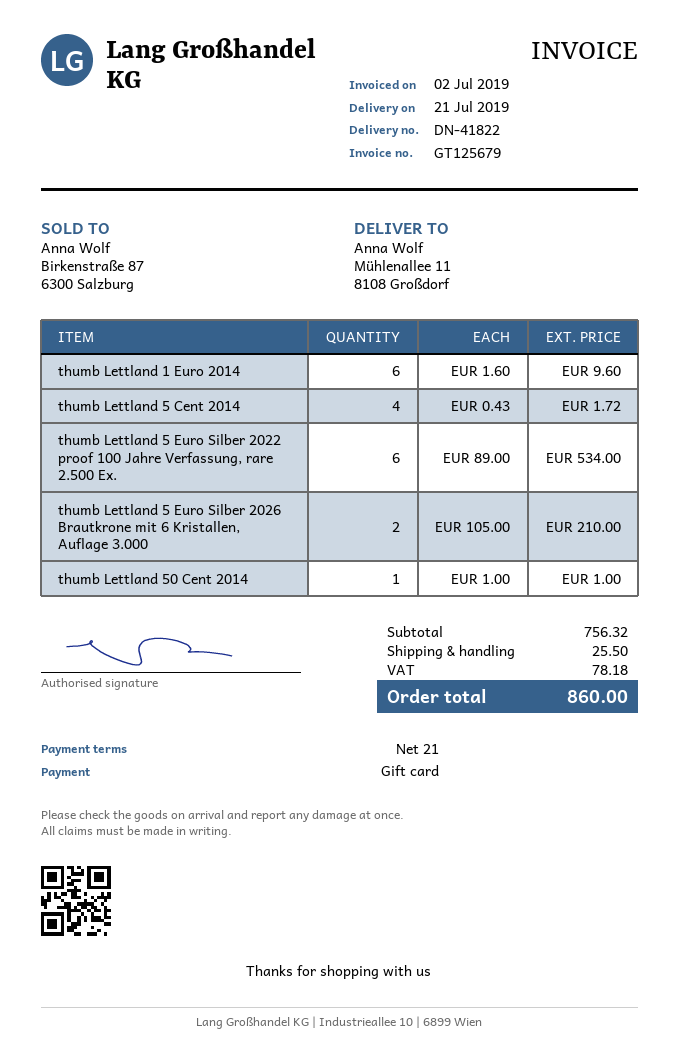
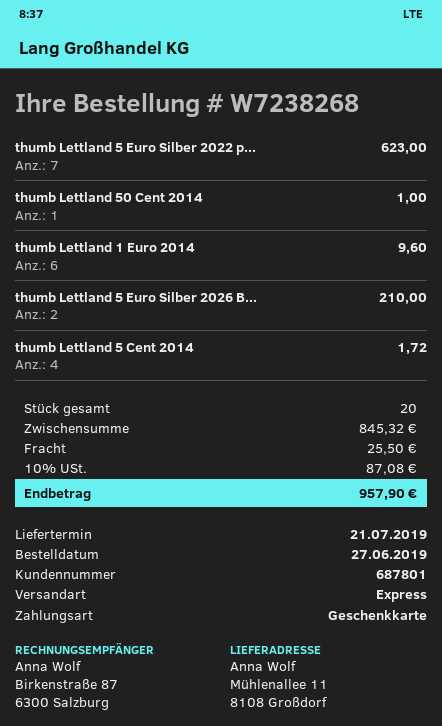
thumb Lettland 5 Euro Silber 2022 proof 100 Jahre Verfassung, rare 2.500 Ex.: 6 for 534.00 -> 7 for 623.00
subtotal: 756.32 -> 845.32
tax: 78.18 -> 87.08
total: 860.00 -> 957.90

